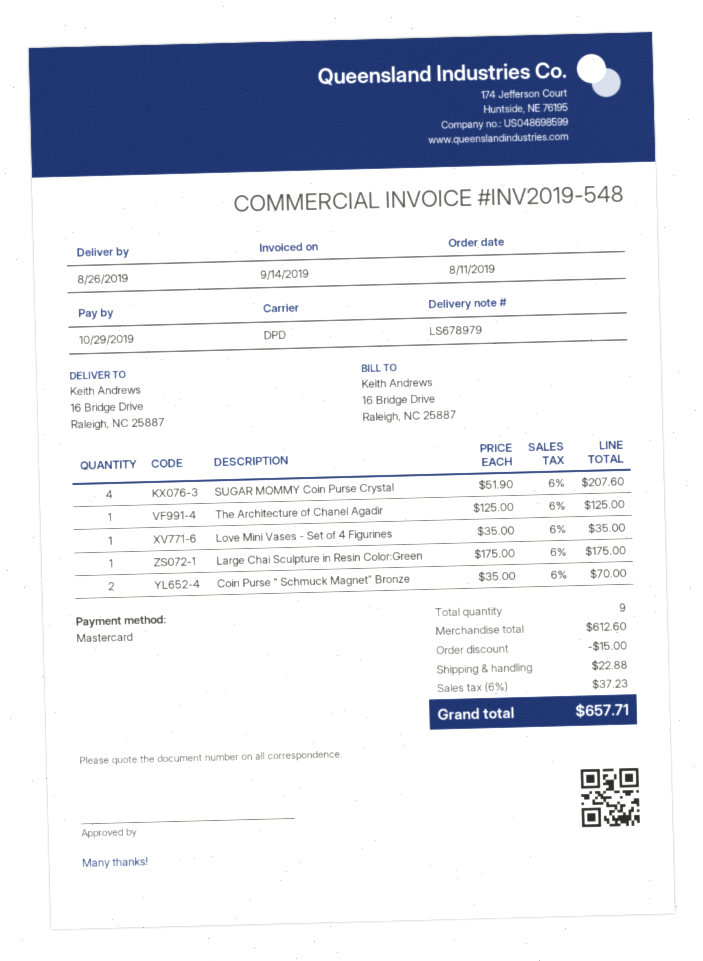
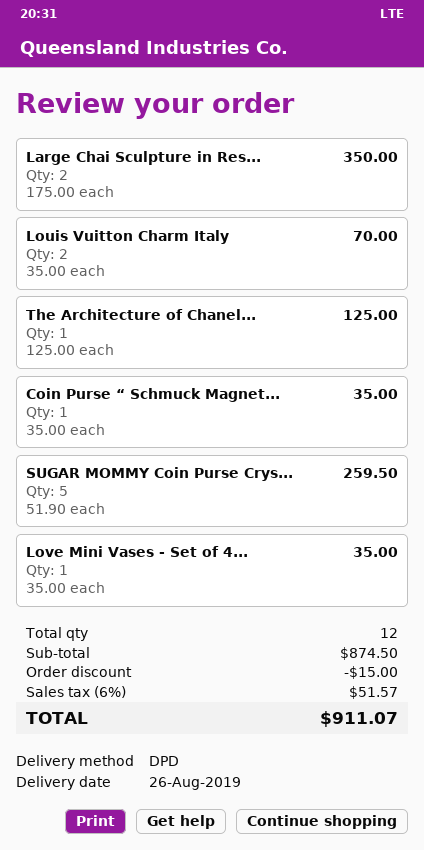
SUGAR MOMMY Coin Purse Crystal: 4 x 51.90 = 207.60 -> 5 x 51.90 = 259.50
Large Chai Sculpture in Resin Color:Green: 1 x 175.00 = 175.00 -> 2 x 175.00 = 350.00
Coin Purse “ Schmuck Magnet” Bronze: 2 x 35.00 = 70.00 -> 1 x 35.00 = 35.00
Louis Vuitton Charm Italy: none -> 2 x 35.00 = 70.00
total quantity: 9 -> 12
subtotal: 612.60 -> 874.50
shipping: 22.88 -> none
tax: 6% = 37.23 -> 6% = 51.57
total: 657.71 -> 911.07

